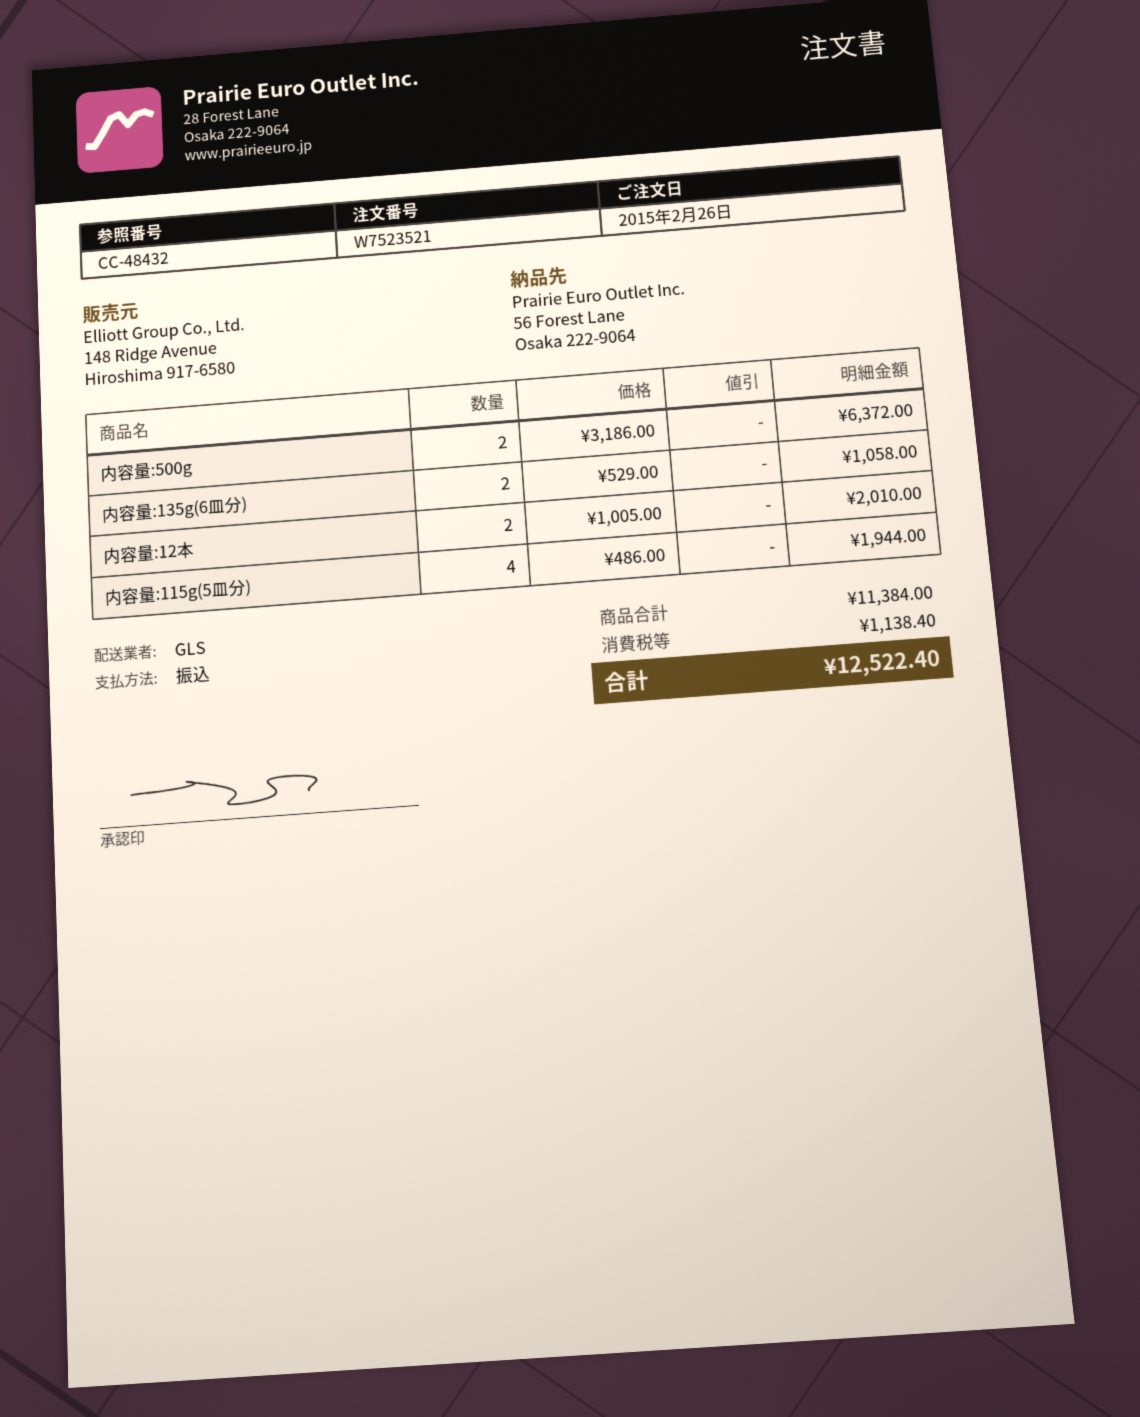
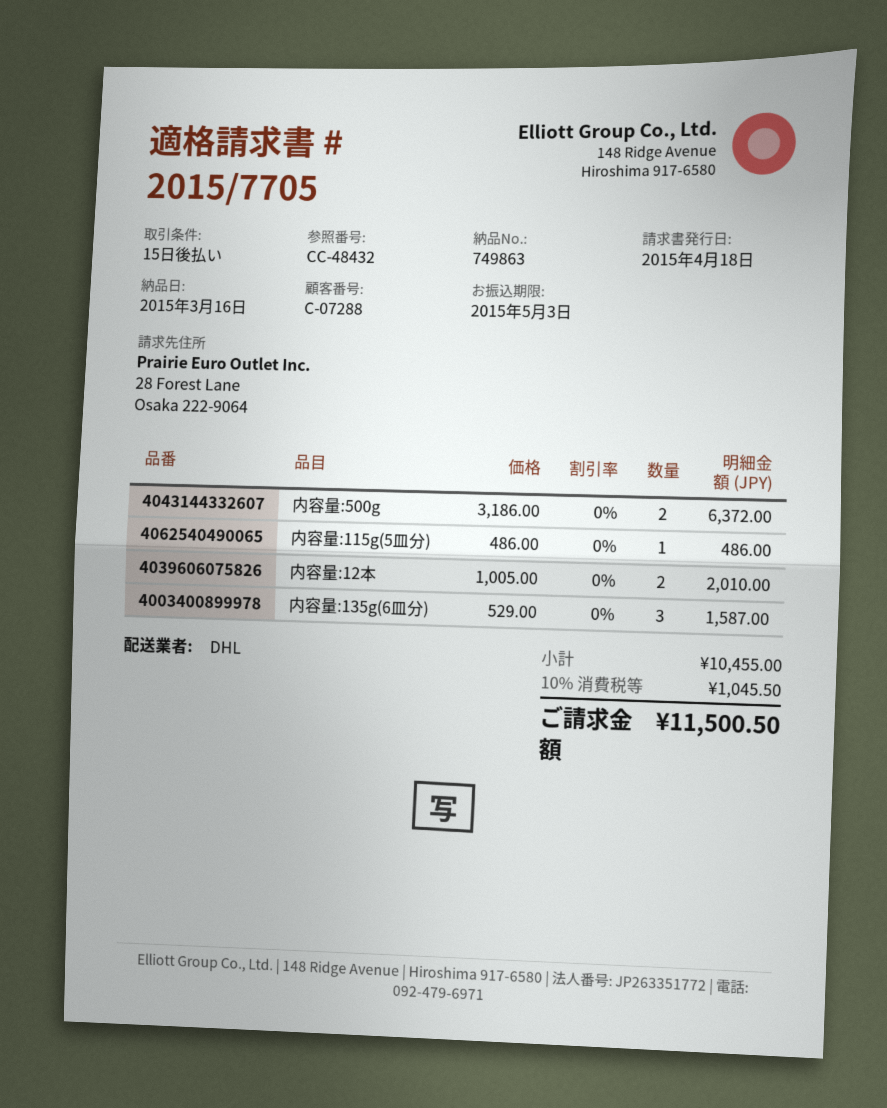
shipping method: GLS -> DHL
内容量:135g(6皿分): 2 x 529.00 = 1058.00 -> 3 x 529.00 = 1587.00
内容量:115g(5皿分): 4 x 486.00 = 1944.00 -> 1 x 486.00 = 486.00
subtotal: 11384.00 -> 10455.00
tax: 1138.40 -> 1045.50
total: 12522.40 -> 11500.50

